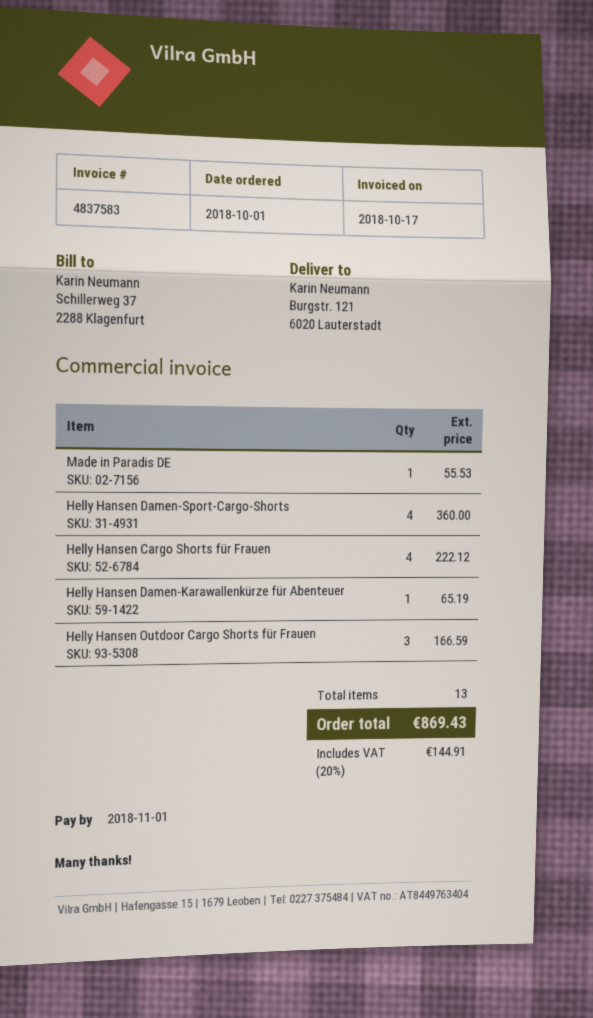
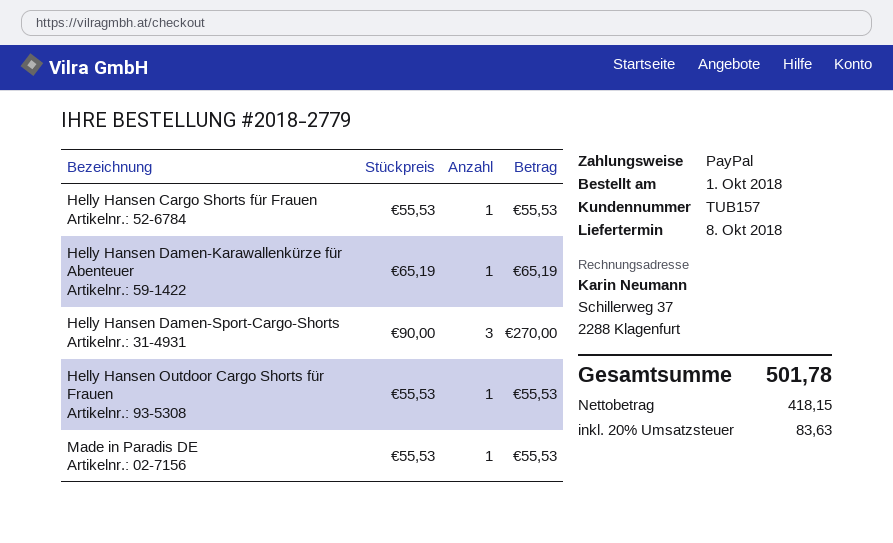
Helly Hansen Damen‑Sport‑Cargo‑Shorts: 4 for 360.00 -> 3 for 270.00
Helly Hansen Cargo Shorts für Frauen: 4 for 222.12 -> 1 for 55.53
Helly Hansen Outdoor Cargo Shorts für Frauen: 3 for 166.59 -> 1 for 55.53
tax: 20% = 144.91 -> 20% = 83.63
total: 869.43 -> 501.78

